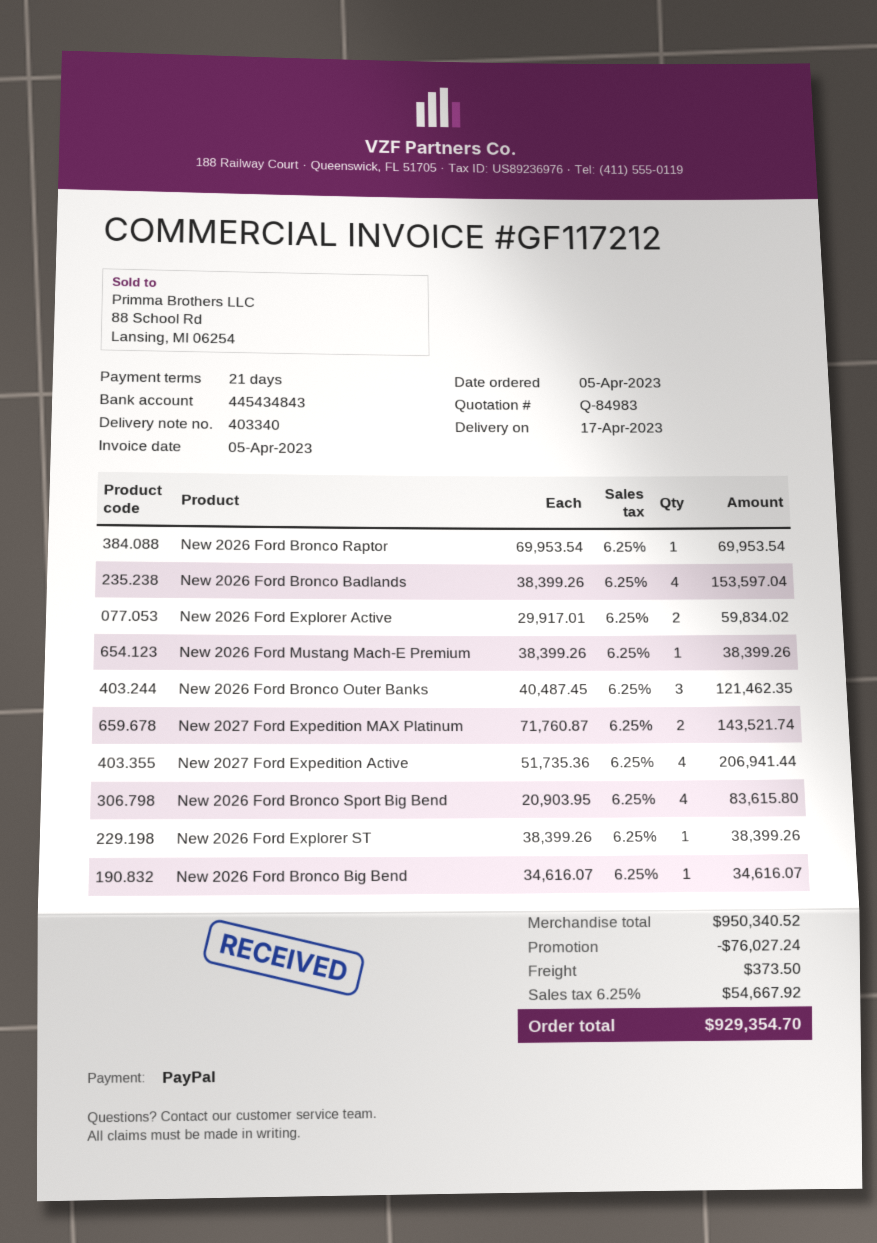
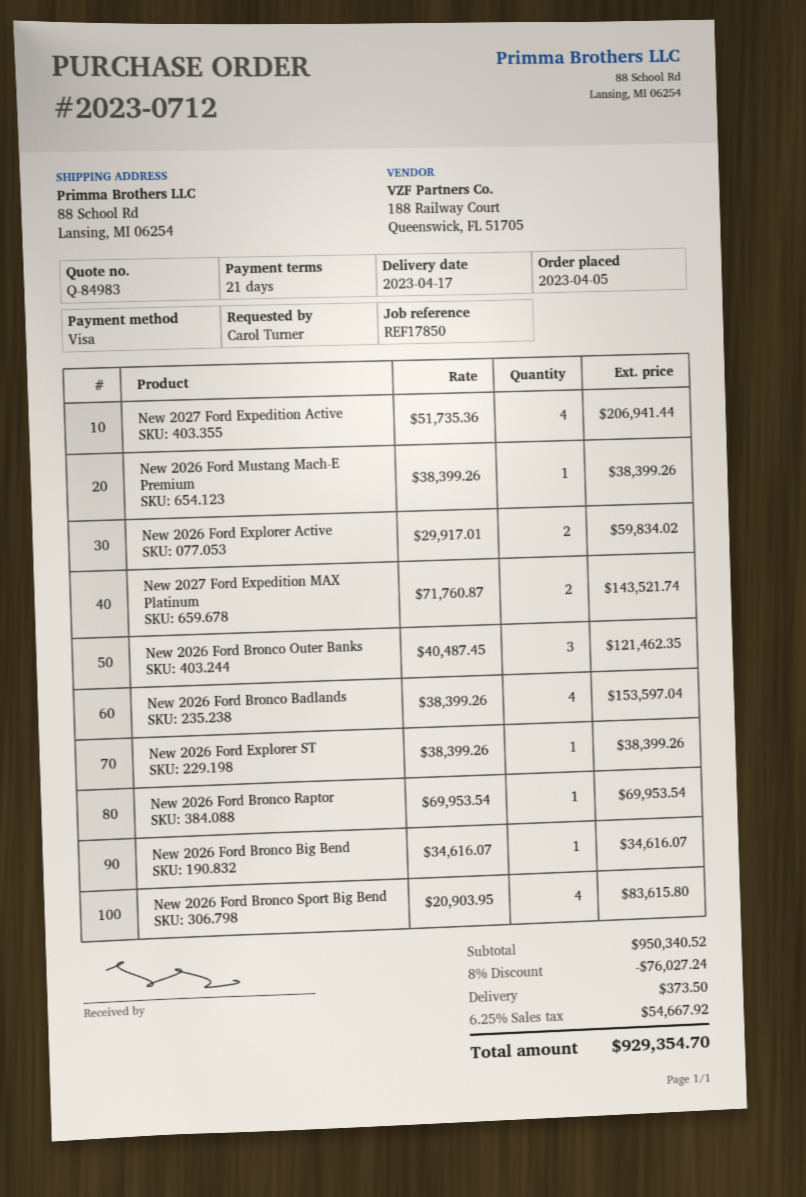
payment method: PayPal -> Visa

